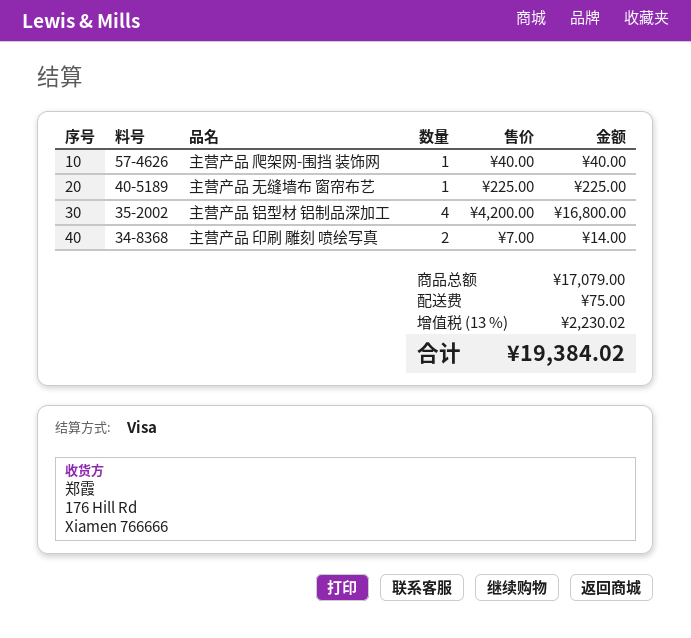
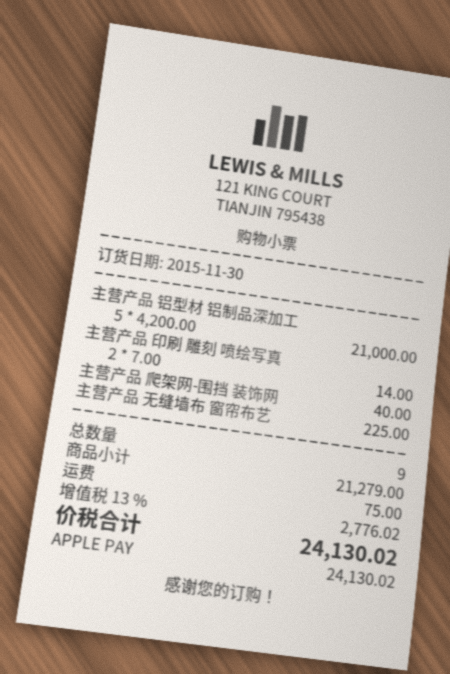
payment method: Visa -> Apple Pay
主营产品 铝型材 铝制品深加工: 4 x 4200.00 = 16800.00 -> 5 x 4200.00 = 21000.00
subtotal: 17079.00 -> 21279.00
tax: 13% = 2230.02 -> 13% = 2776.02
total: 19384.02 -> 24130.02

